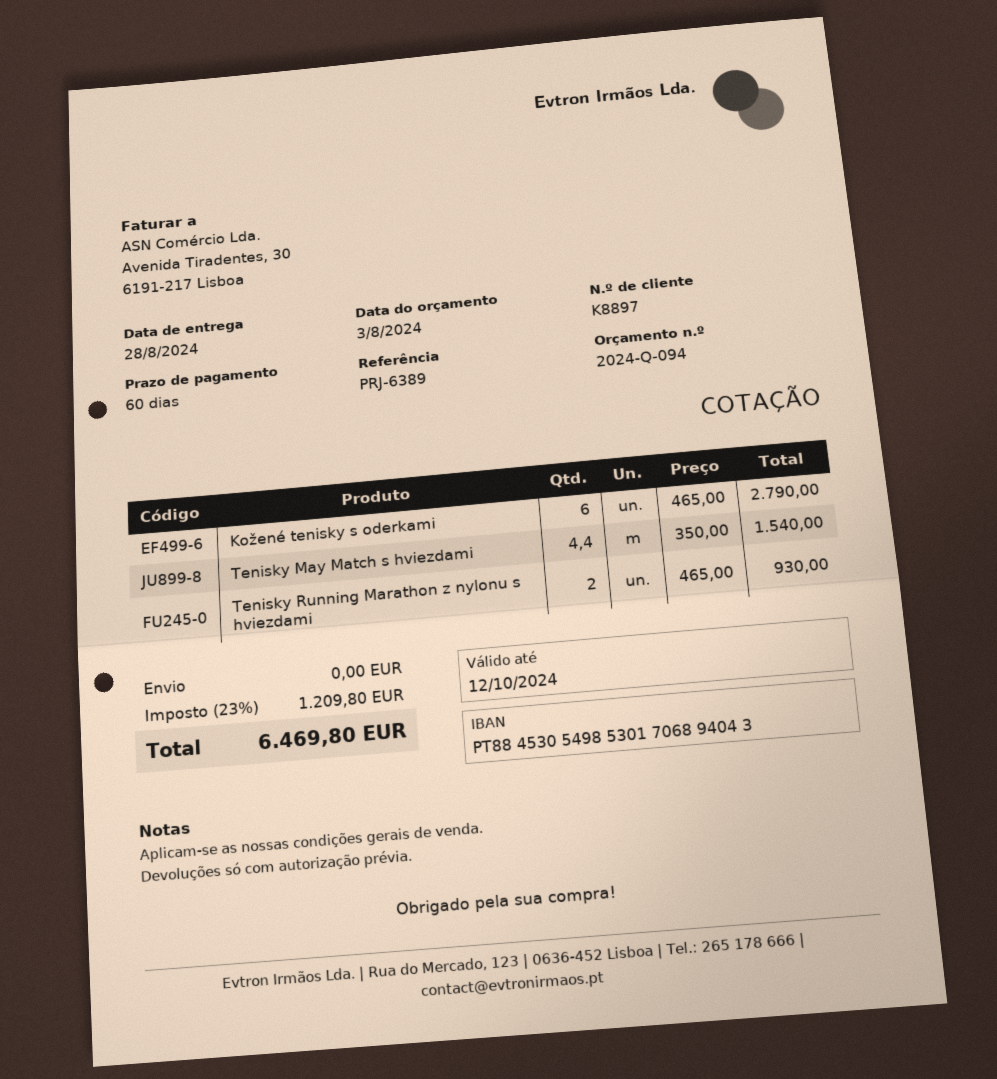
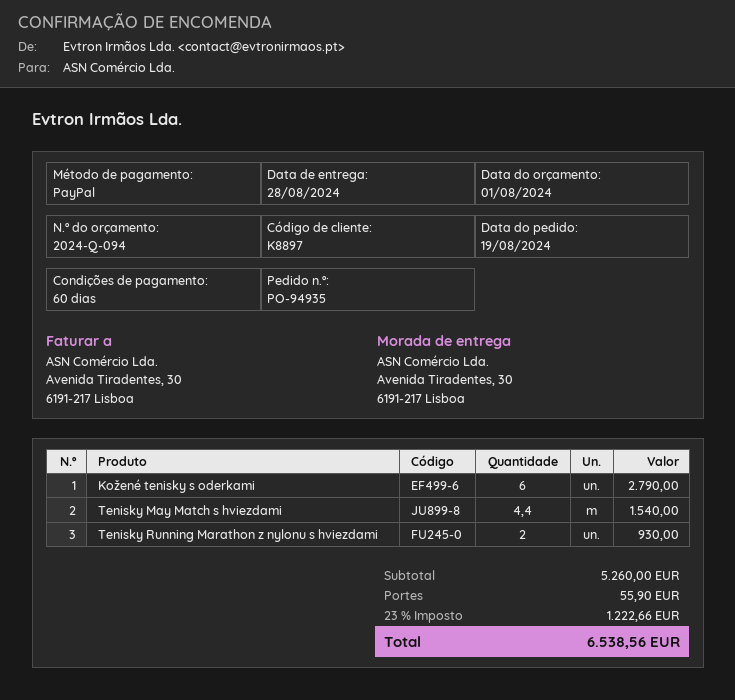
quote date: 2024-08-03 -> 2024-08-01
shipping: 0.00 -> 55.90
tax: 23% = 1209.80 -> 23% = 1222.66
total: 6469.80 -> 6538.56

